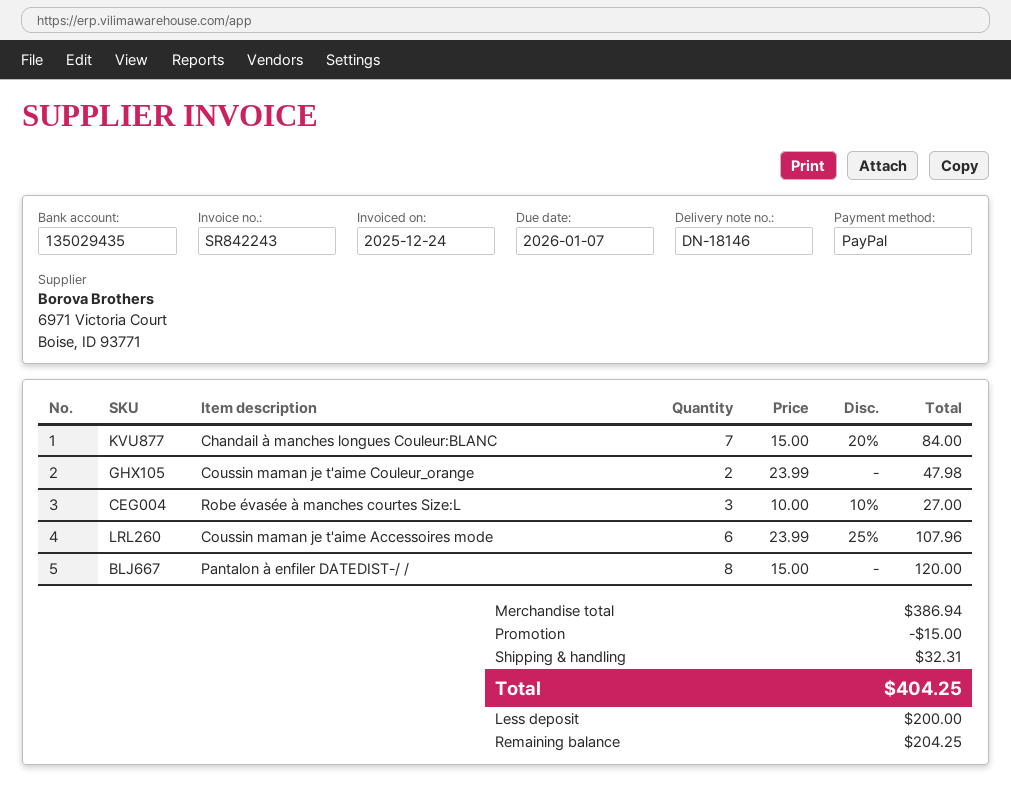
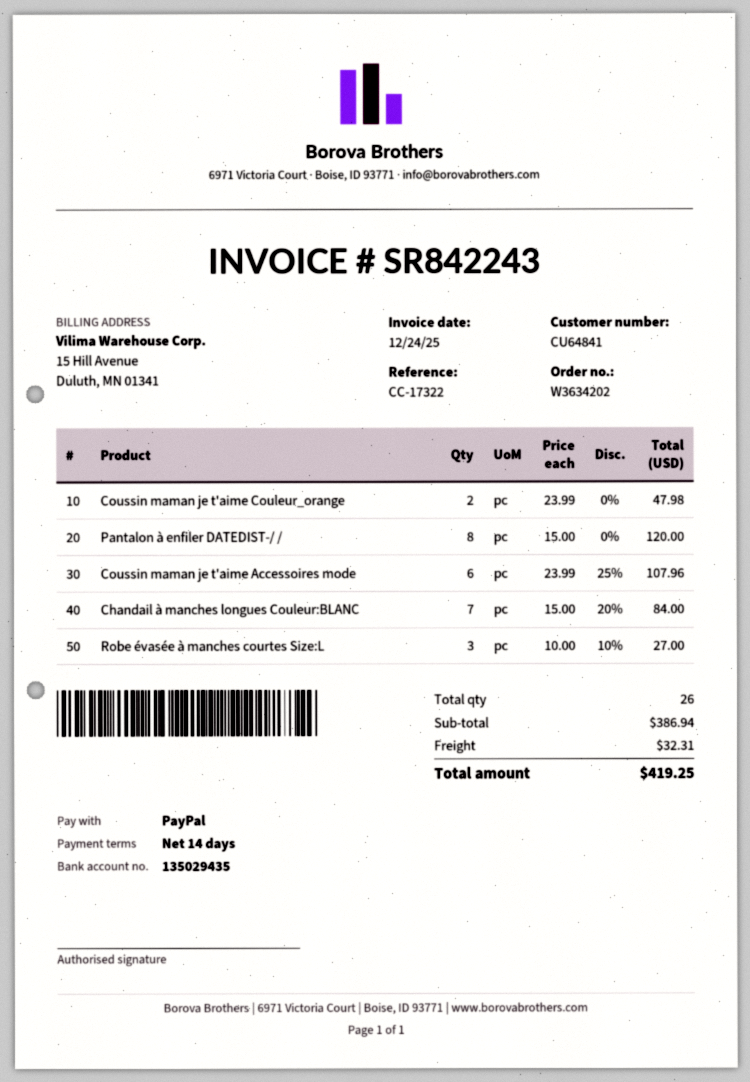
discount: 15.00 -> none
total: 404.25 -> 419.25

